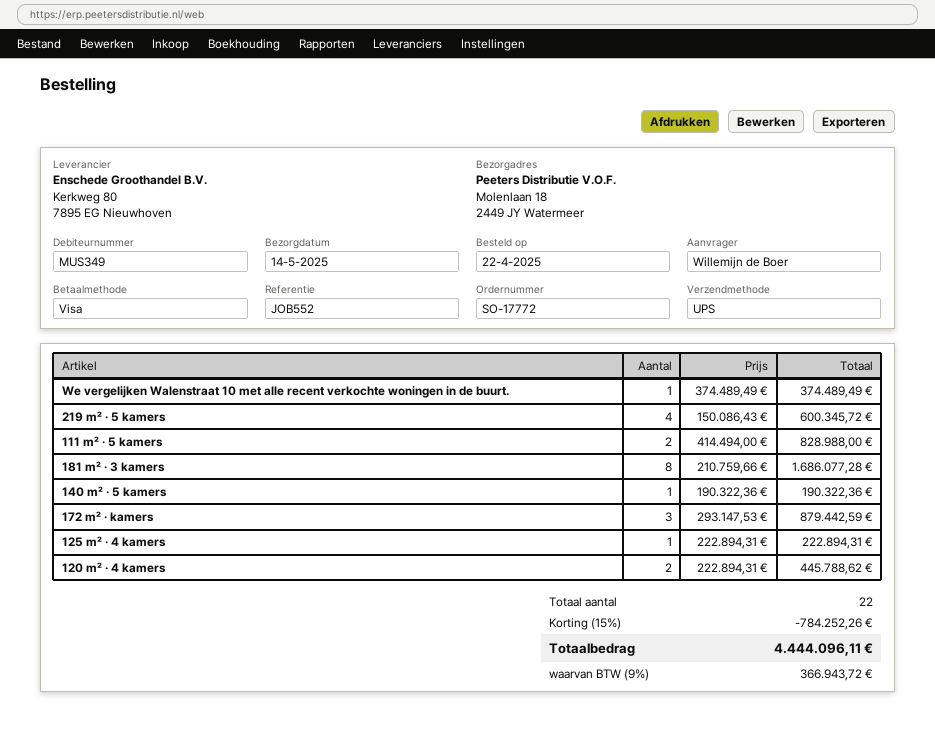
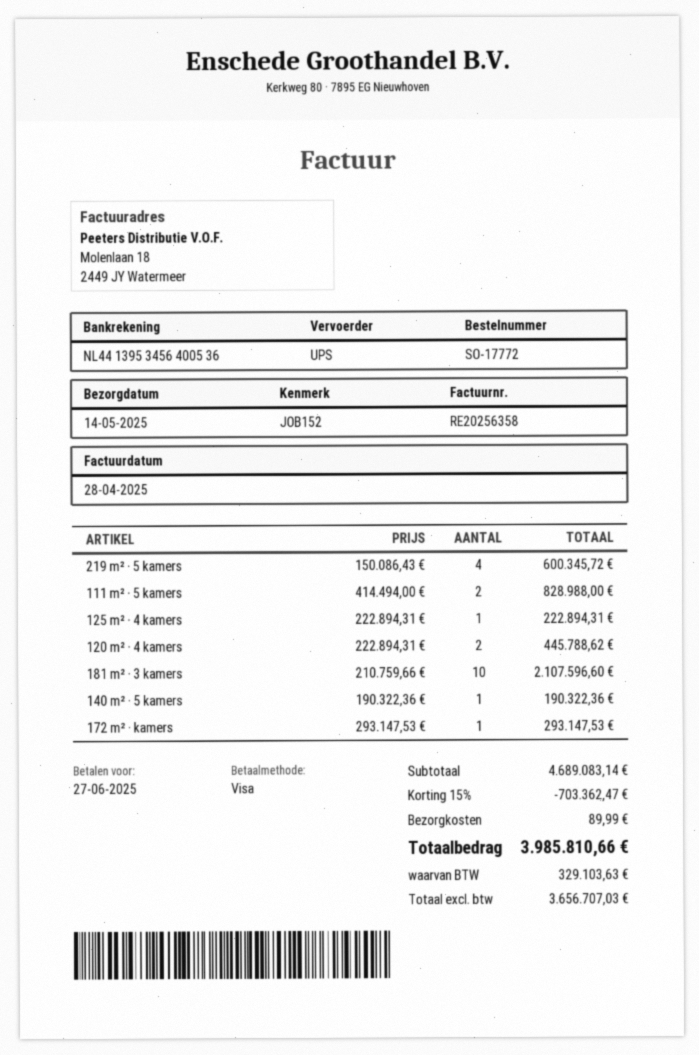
reference: JOB552 -> JOB152
We vergelijken Walenstraat 10 met alle recent verkochte woningen in de buurt.: 1 x 374489.49 = 374489.49 -> none
181 m² · 3 kamers: 8 x 210759.66 = 1686077.28 -> 10 x 210759.66 = 2107596.60
172 m² · kamers: 3 x 293147.53 = 879442.59 -> 1 x 293147.53 = 293147.53
discount: 15% = 784252.26 -> 15% = 703362.47
shipping: none -> 89.99
tax: 366943.72 -> 329103.63
total: 4444096.11 -> 3985810.66

